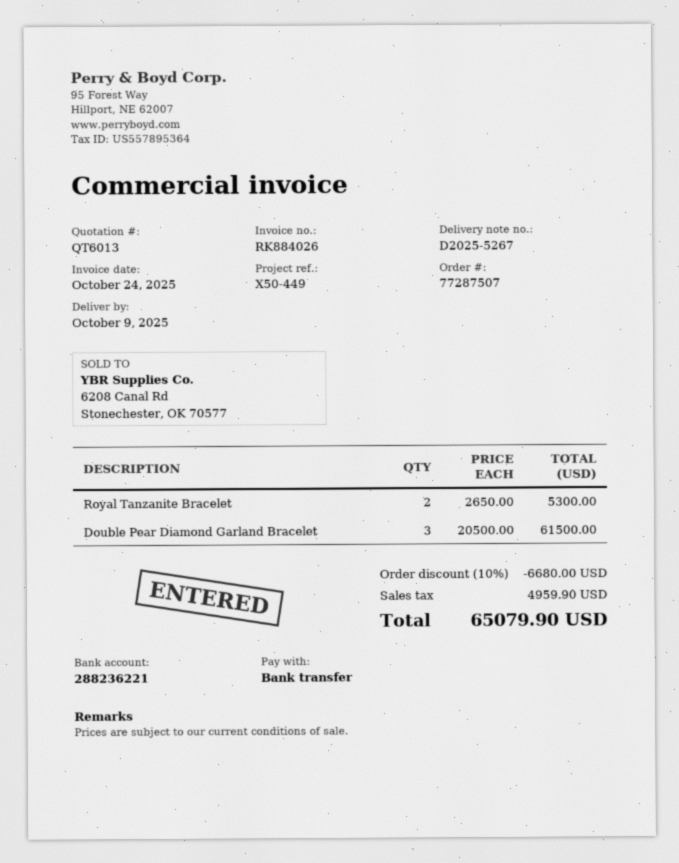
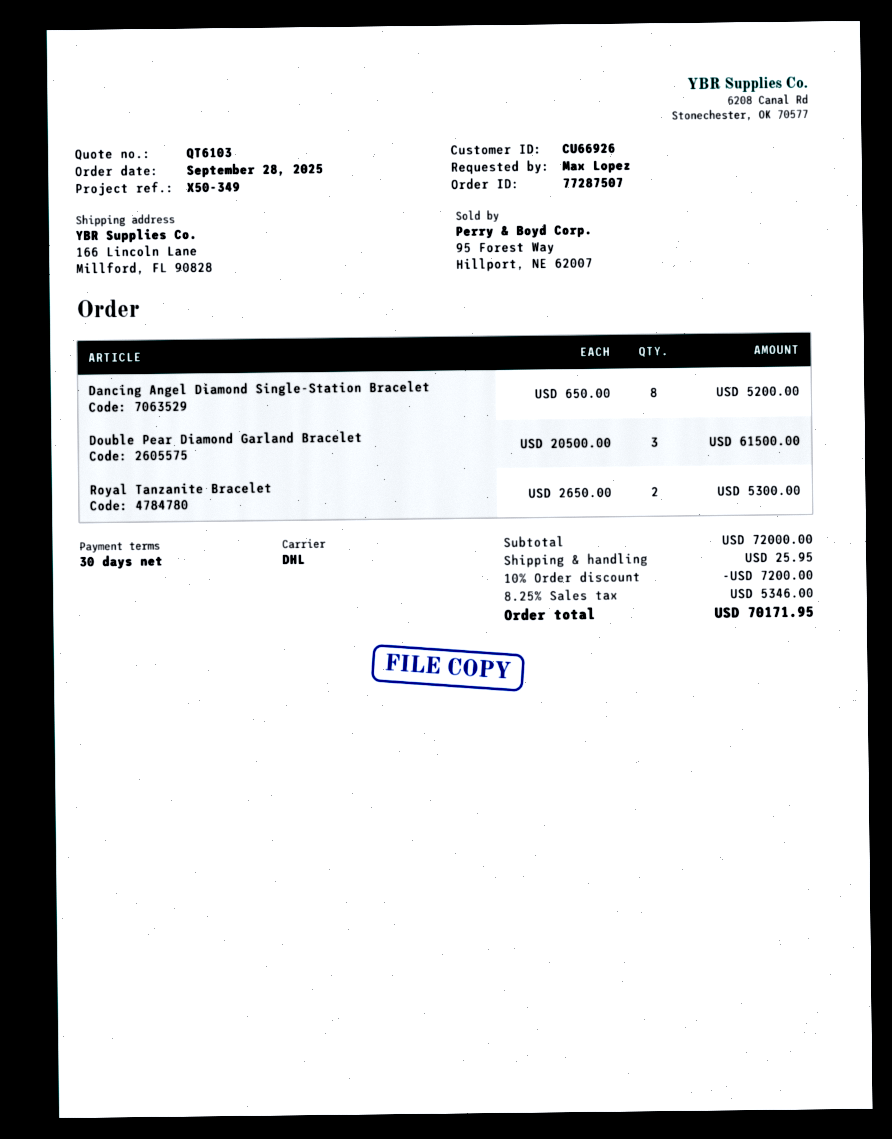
quote number: QT6013 -> QT6103
reference: X50-449 -> X50-349
Dancing Angel Diamond Single-Station Bracelet: none -> 8 x 650.00 = 5200.00
discount: 10% = 6680.00 -> 10% = 7200.00
shipping: none -> 25.95
tax: 4959.90 -> 5346.00
total: 65079.90 -> 70171.95

